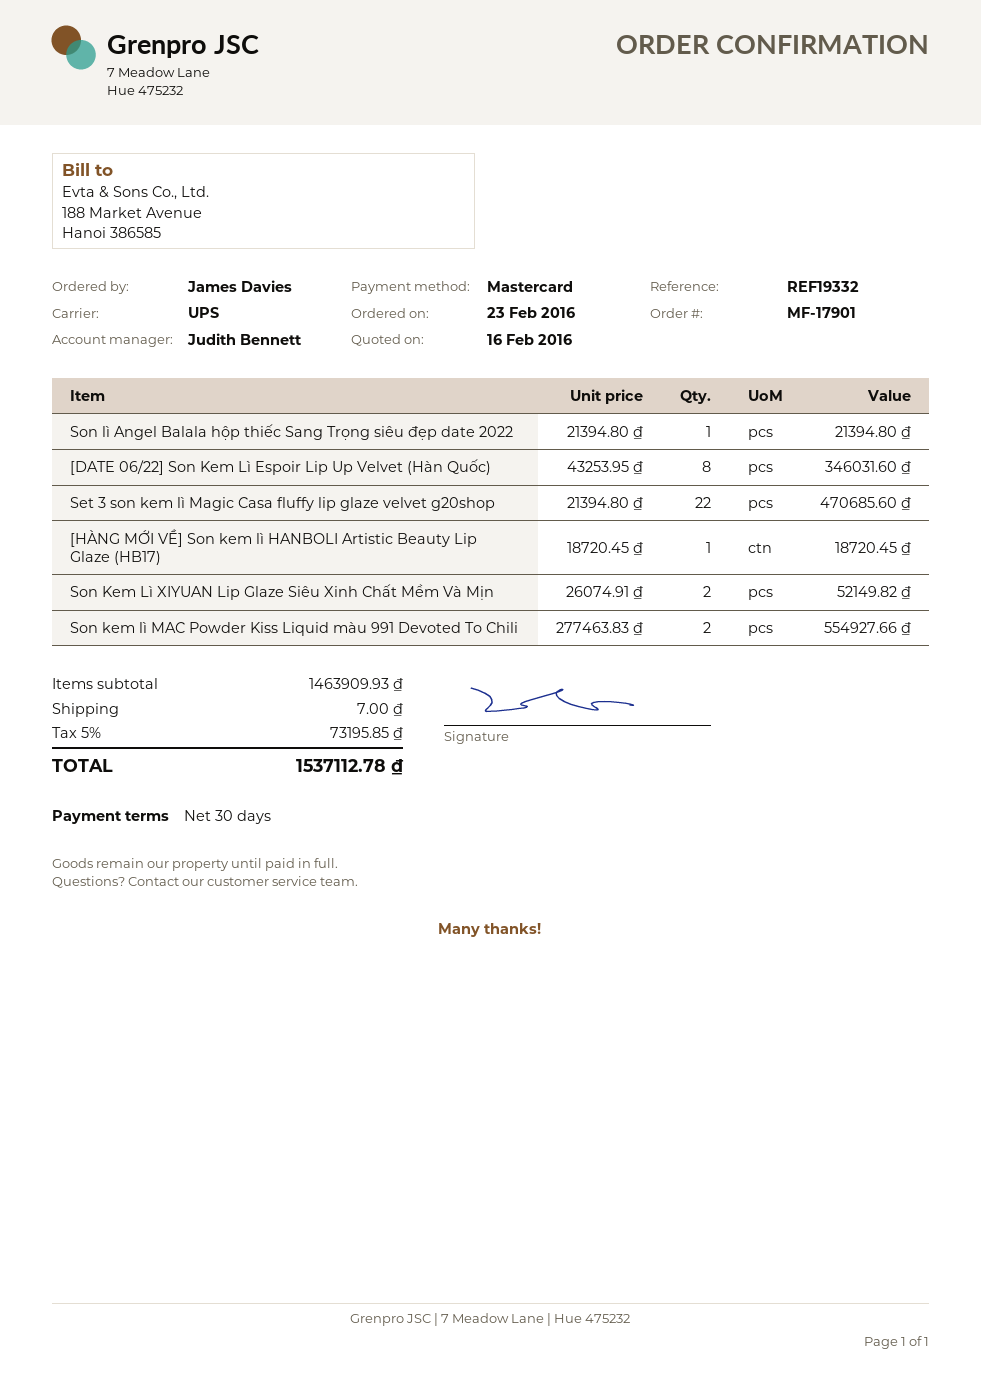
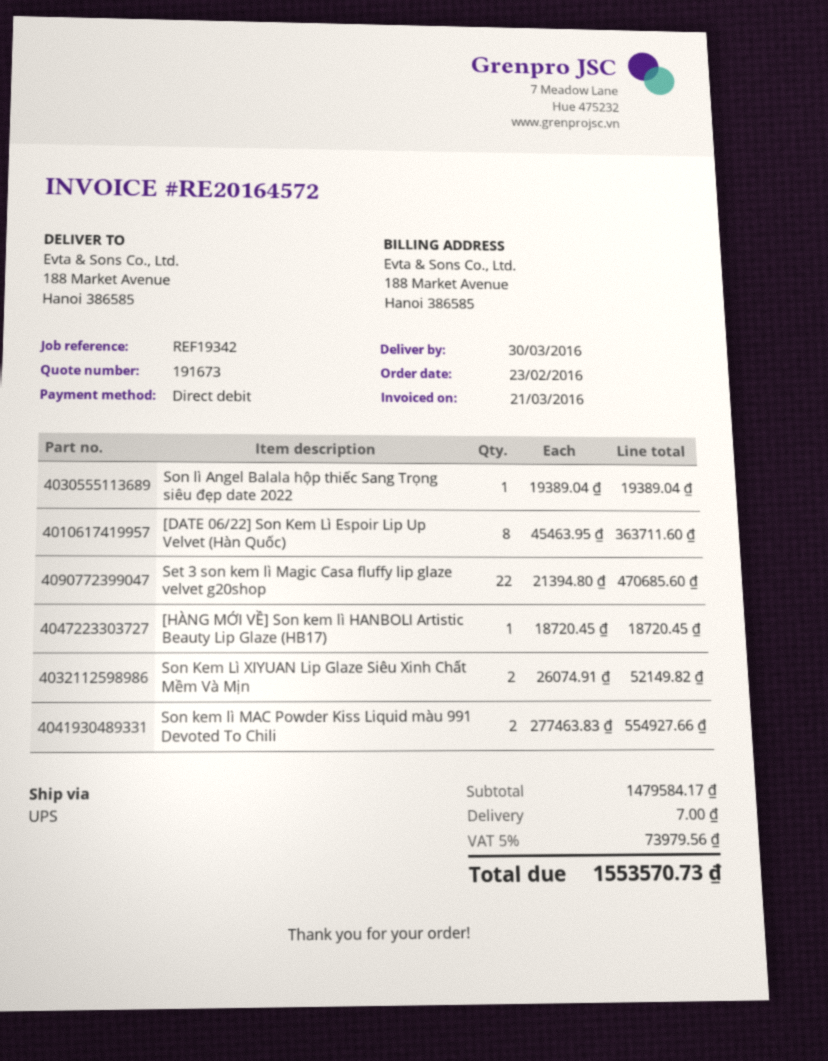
reference: REF19332 -> REF19342
payment method: Mastercard -> direct debit
Son lì Angel Balala hộp thiếc Sang Trọng siêu đẹp date 2022: 1 x 21394.80 = 21394.80 -> 1 x 19389.04 = 19389.04
[DATE 06/22] Son Kem Lì Espoir Lip Up Velvet (Hàn Quốc): 8 x 43253.95 = 346031.60 -> 8 x 45463.95 = 363711.60
subtotal: 1463909.93 -> 1479584.17
tax: 5% = 73195.85 -> 5% = 73979.56
total: 1537112.78 -> 1553570.73

